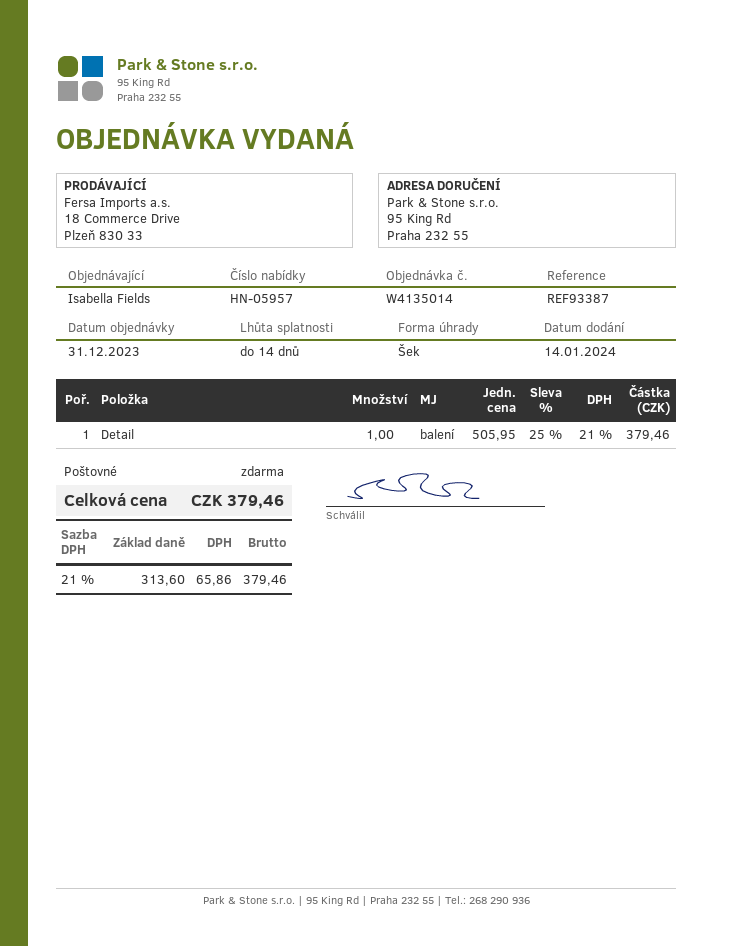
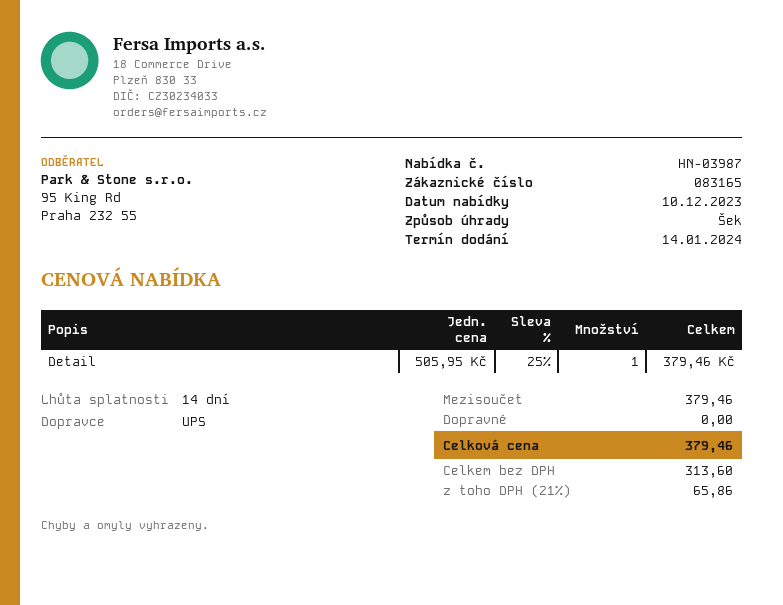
quote number: HN-05957 -> HN-03987

